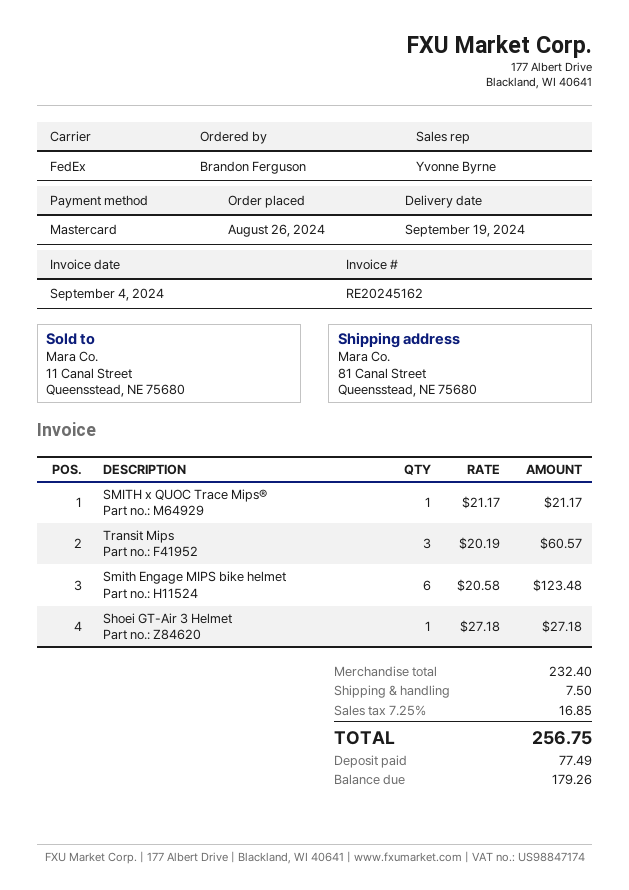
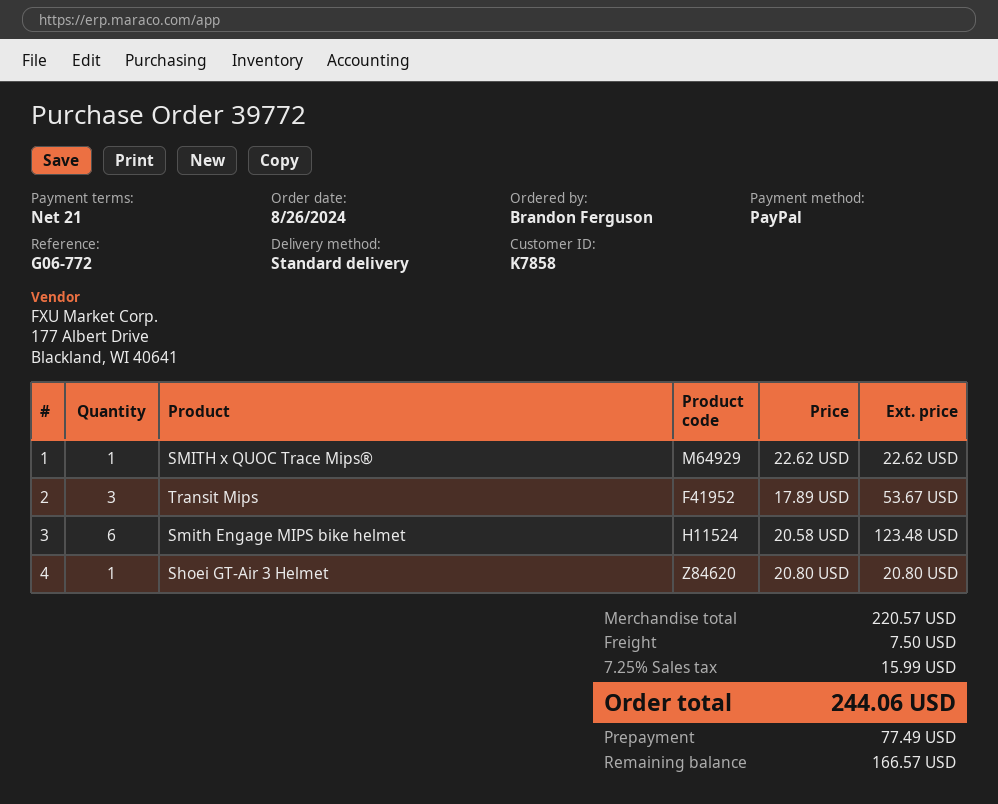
payment method: Mastercard -> PayPal
shipping method: FedEx -> standard
SMITH x QUOC Trace Mips®: 1 x 21.17 = 21.17 -> 1 x 22.62 = 22.62
Transit Mips: 3 x 20.19 = 60.57 -> 3 x 17.89 = 53.67
Shoei GT-Air 3 Helmet: 1 x 27.18 = 27.18 -> 1 x 20.80 = 20.80
subtotal: 232.40 -> 220.57
tax: 7.25% = 16.85 -> 7.25% = 15.99
total: 256.75 -> 244.06
balance: 179.26 -> 166.57

